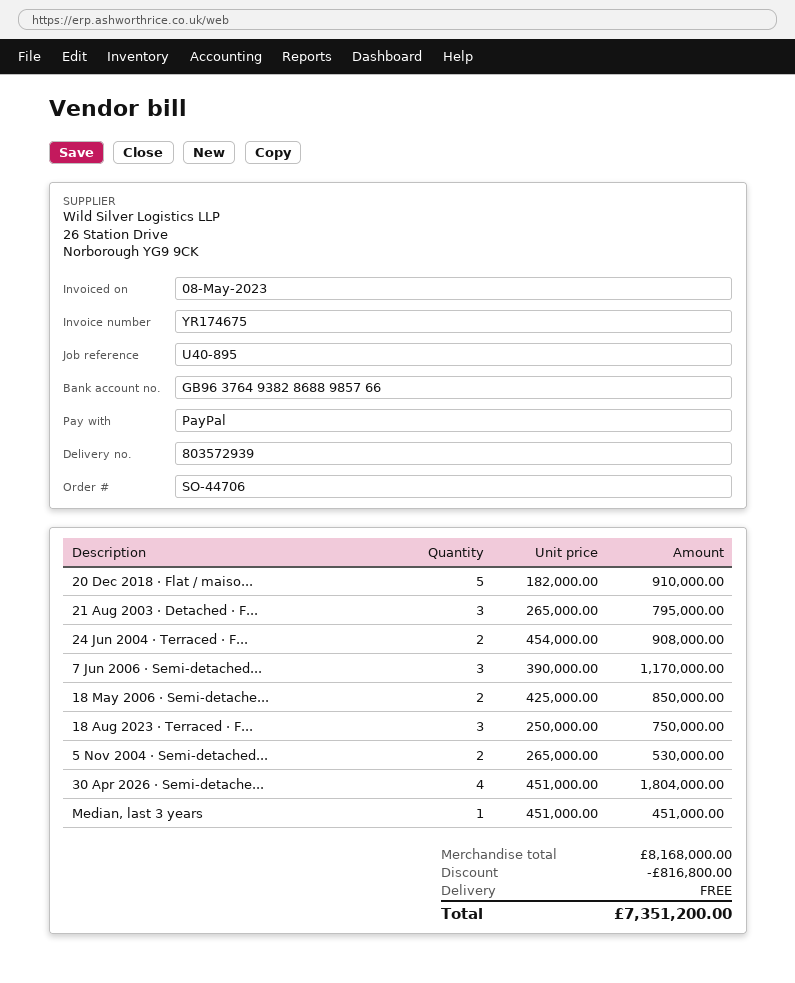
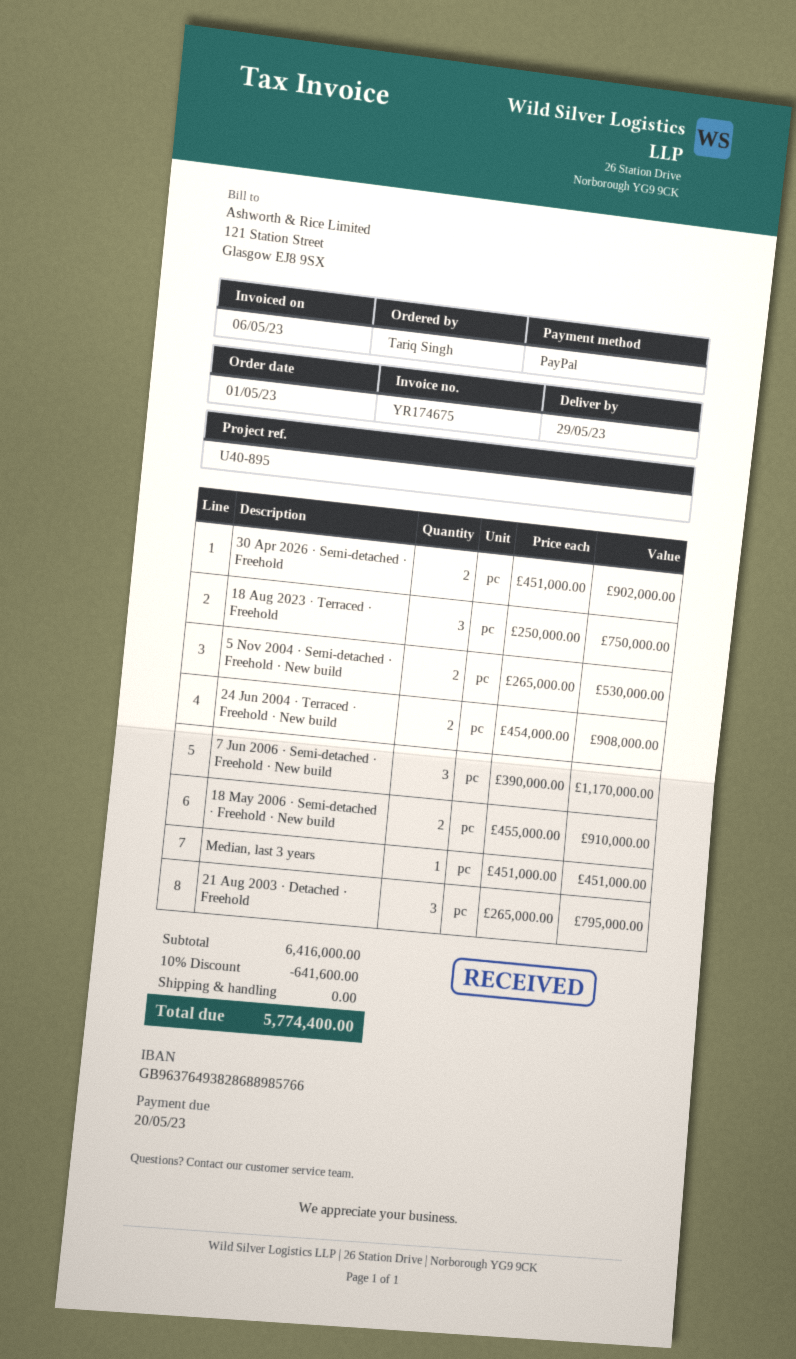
invoice date: 2023-05-08 -> 2023-05-06
20 Dec 2018 · Flat / maiso...: 5 x 182000.00 = 910000.00 -> none
18 May 2006 · Semi-detache...: 2 x 425000.00 = 850000.00 -> 2 x 455000.00 = 910000.00
30 Apr 2026 · Semi-detache...: 4 x 451000.00 = 1804000.00 -> 2 x 451000.00 = 902000.00
subtotal: 8168000.00 -> 6416000.00
discount: 816800.00 -> 641600.00
total: 7351200.00 -> 5774400.00

